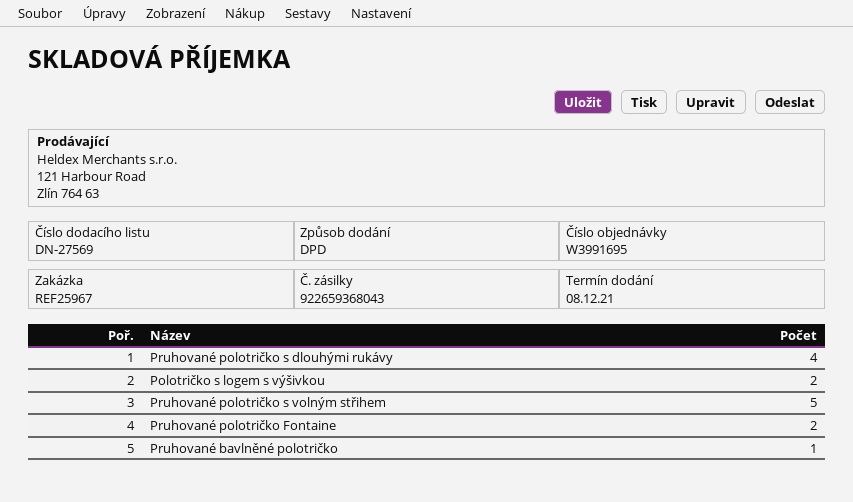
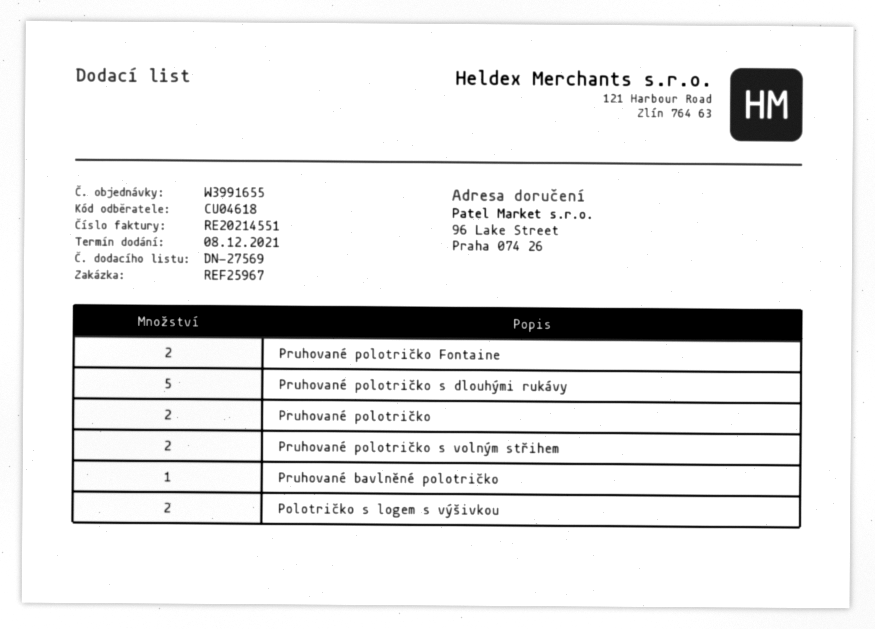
order number: W3991695 -> W3991655
Pruhované polotričko s dlouhými rukávy: 4 -> 5
Pruhované polotričko s volným střihem: 5 -> 2
Pruhované polotričko: none -> 2

